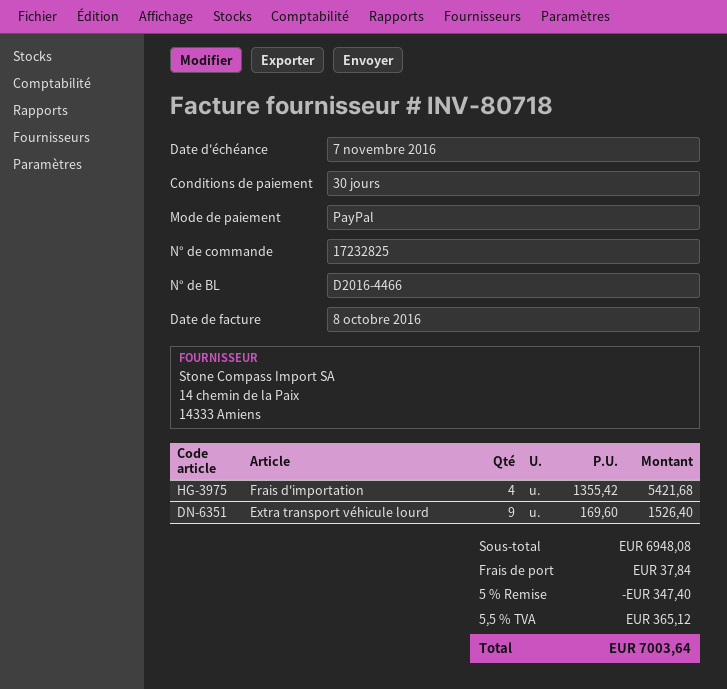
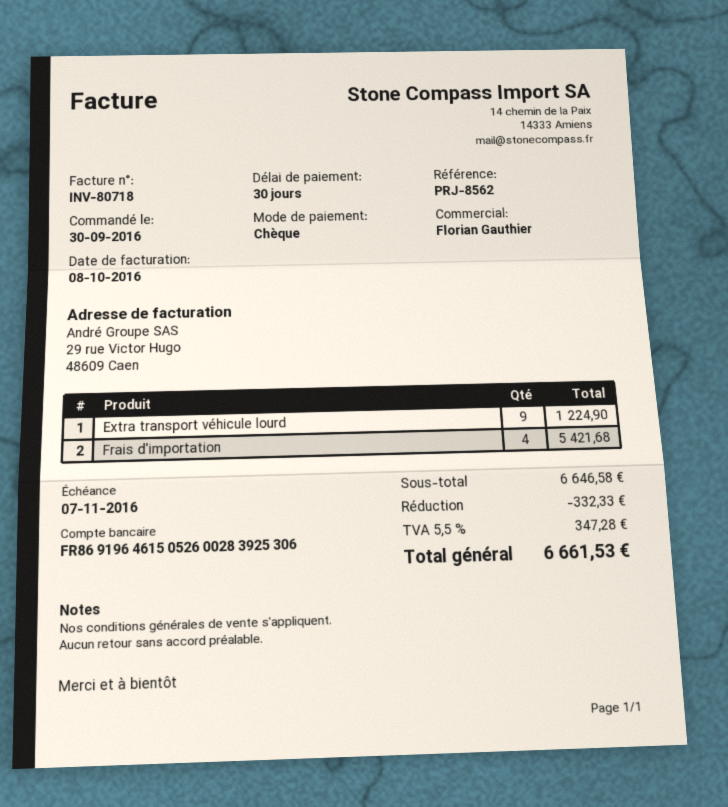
payment method: PayPal -> cheque
Extra transport véhicule lourd: 9 for 1526.40 -> 9 for 1224.90
subtotal: 6948.08 -> 6646.58
discount: 347.40 -> 332.33
shipping: 37.84 -> none
tax: 5.5% = 365.12 -> 5.5% = 347.28
total: 7003.64 -> 6661.53

